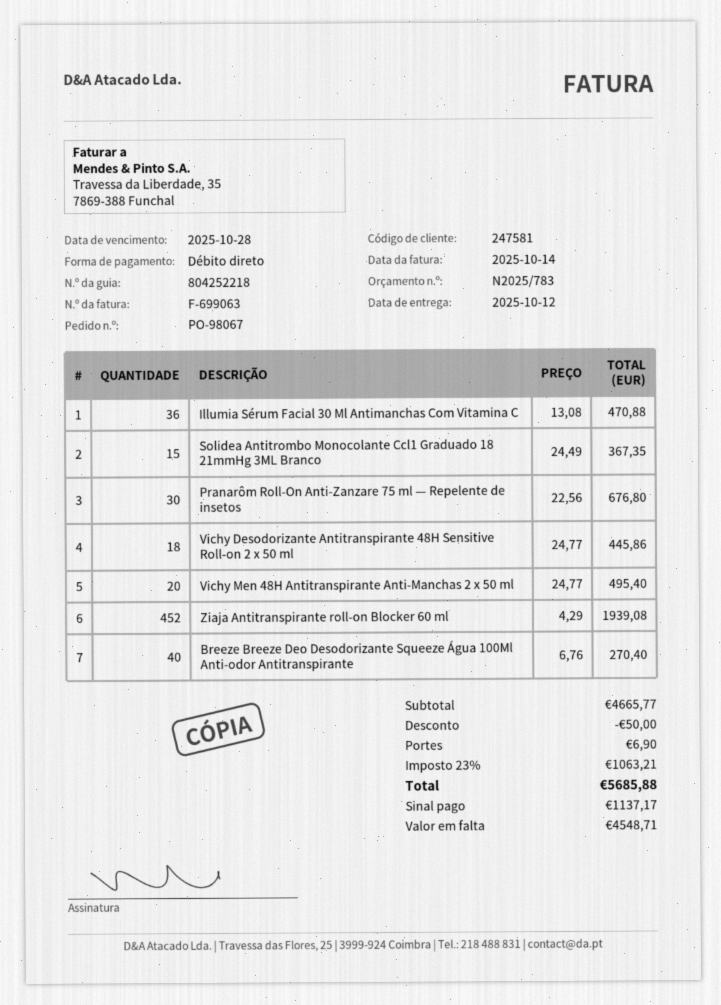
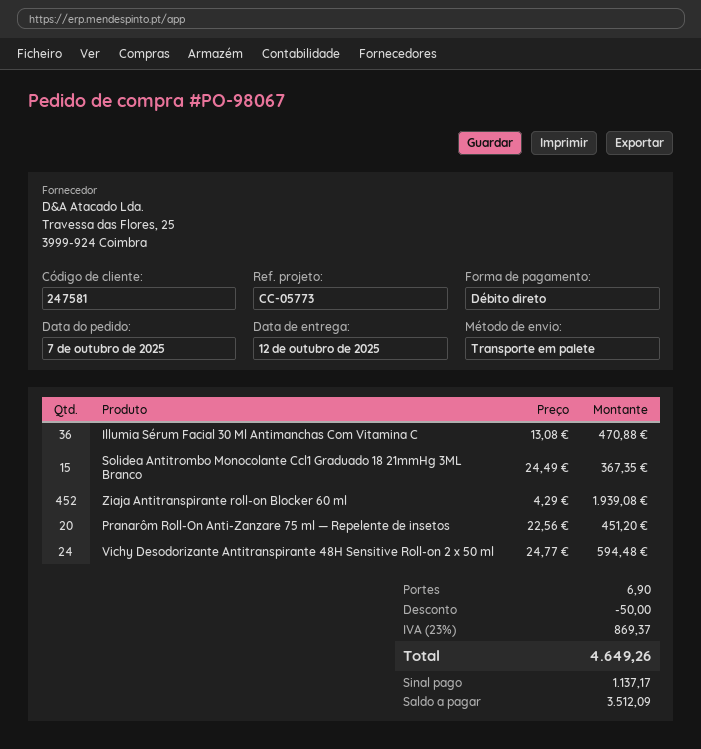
Pranarôm Roll-On Anti-Zanzare 75 ml — Repelente de insetos: 30 x 22.56 = 676.80 -> 20 x 22.56 = 451.20
Vichy Desodorizante Antitranspirante 48H Sensitive Roll-on 2 x 50 ml: 18 x 24.77 = 445.86 -> 24 x 24.77 = 594.48
Vichy Men 48H Antitranspirante Anti-Manchas 2 x 50 ml: 20 x 24.77 = 495.40 -> none
Breeze Breeze Deo Desodorizante Squeeze Água 100Ml Anti-odor Antitranspirante: 40 x 6.76 = 270.40 -> none
tax: 23% = 1063.21 -> 23% = 869.37
total: 5685.88 -> 4649.26
balance: 4548.71 -> 3512.09

